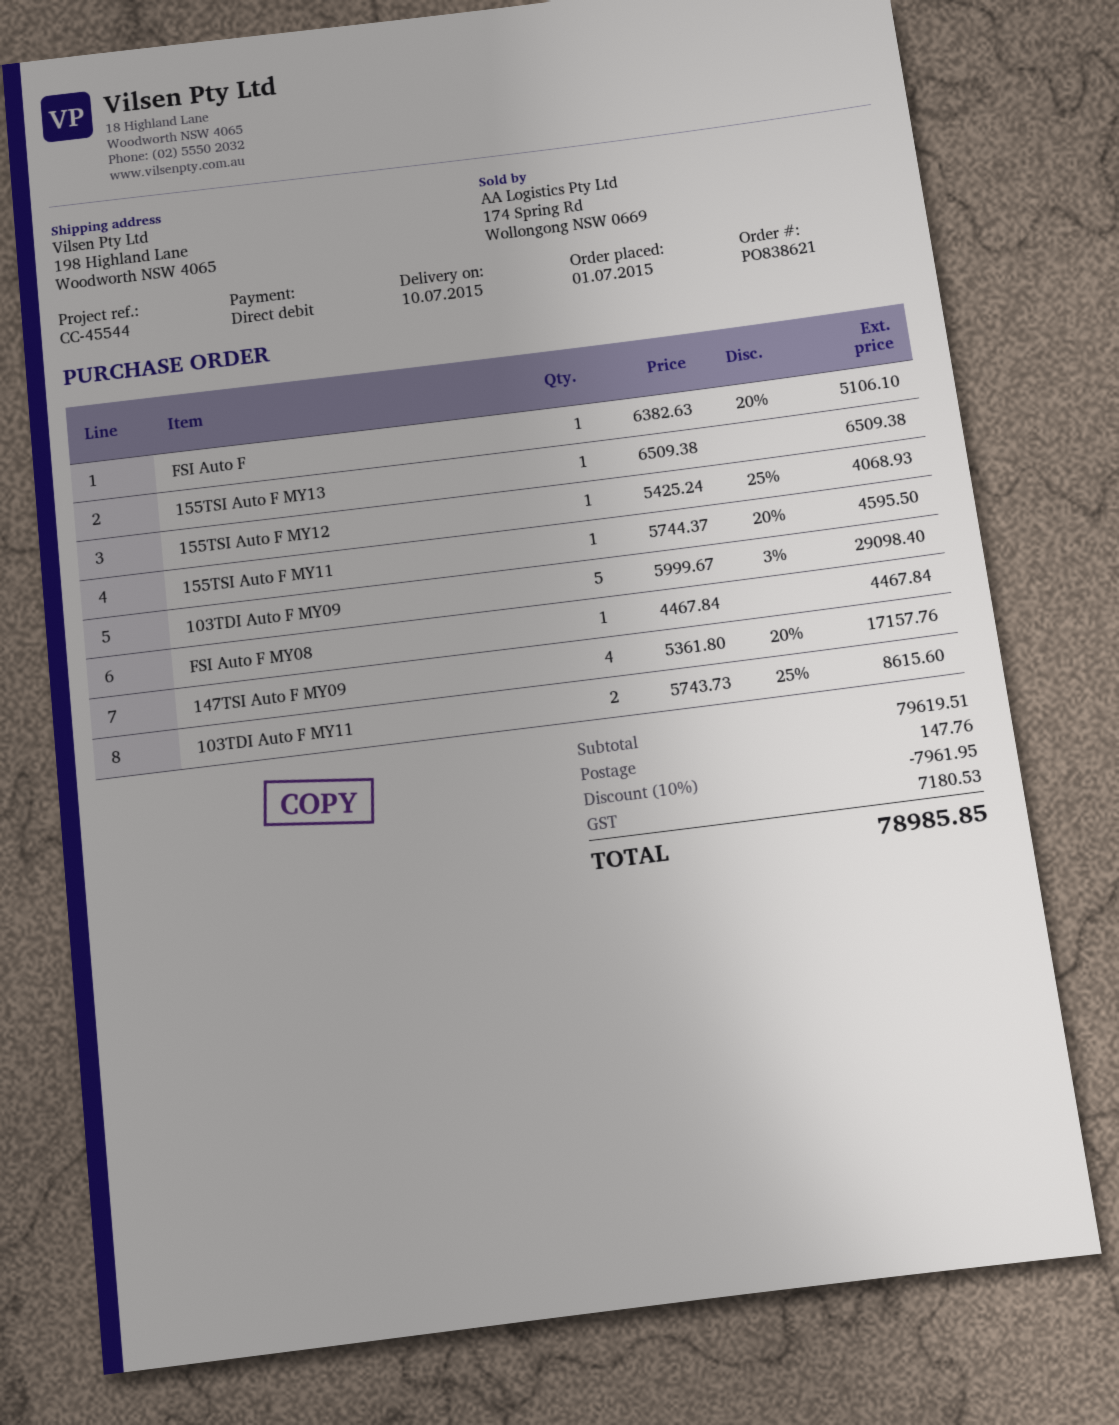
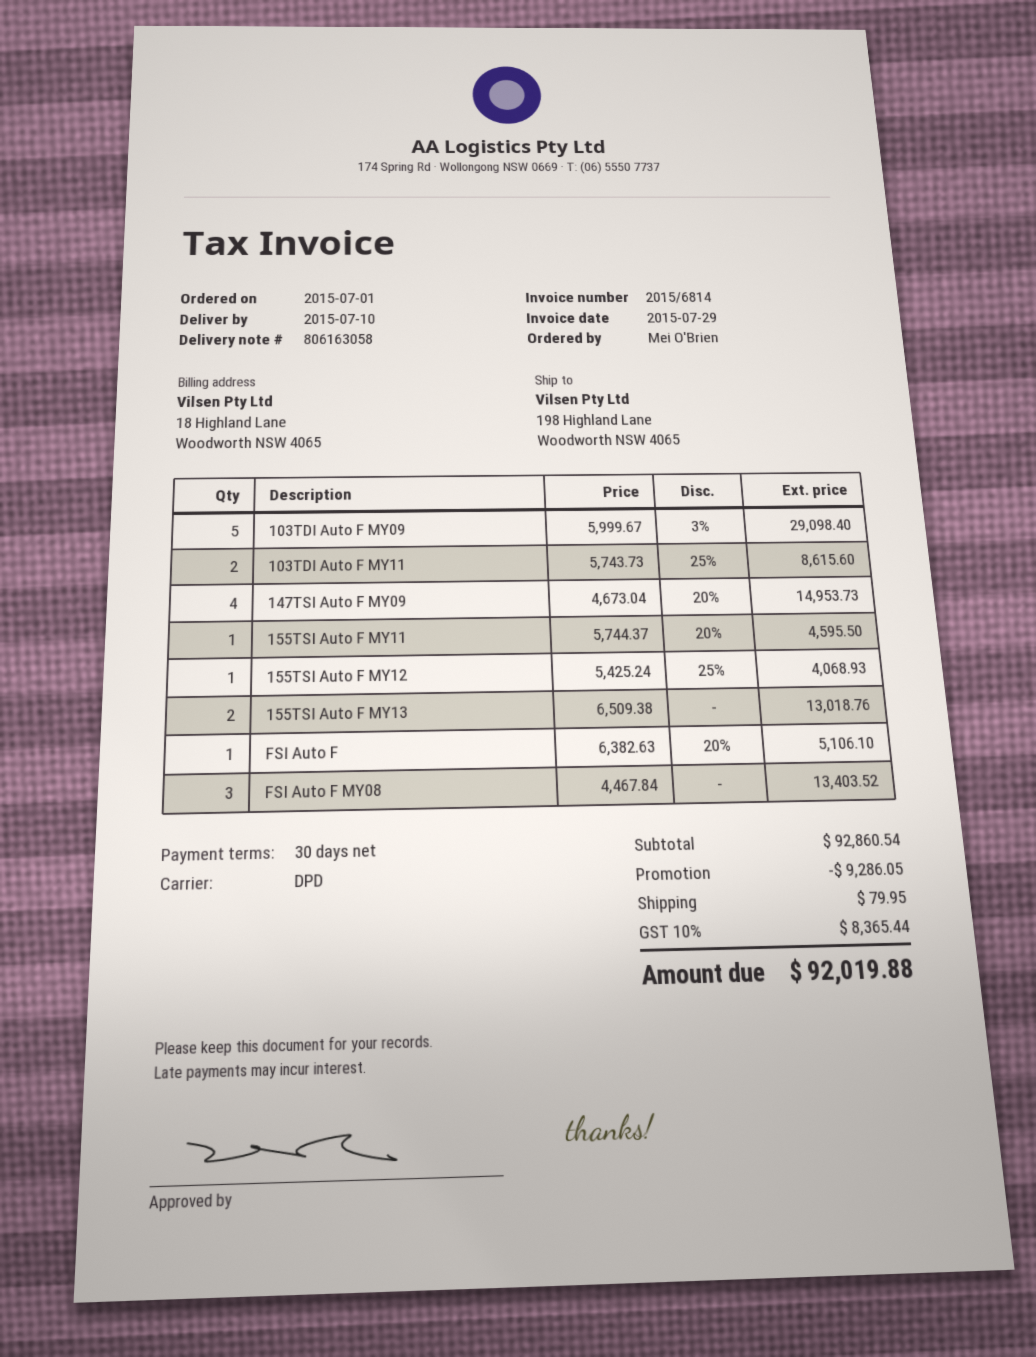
155TSI Auto F MY13: 1 x 6509.38 = 6509.38 -> 2 x 6509.38 = 13018.76
FSI Auto F MY08: 1 x 4467.84 = 4467.84 -> 3 x 4467.84 = 13403.52
147TSI Auto F MY09: 4 x 5361.80 - 20% = 17157.76 -> 4 x 4673.04 - 20% = 14953.73
subtotal: 79619.51 -> 92860.54
discount: 7961.95 -> 9286.05
shipping: 147.76 -> 79.95
tax: 7180.53 -> 8365.44
total: 78985.85 -> 92019.88

